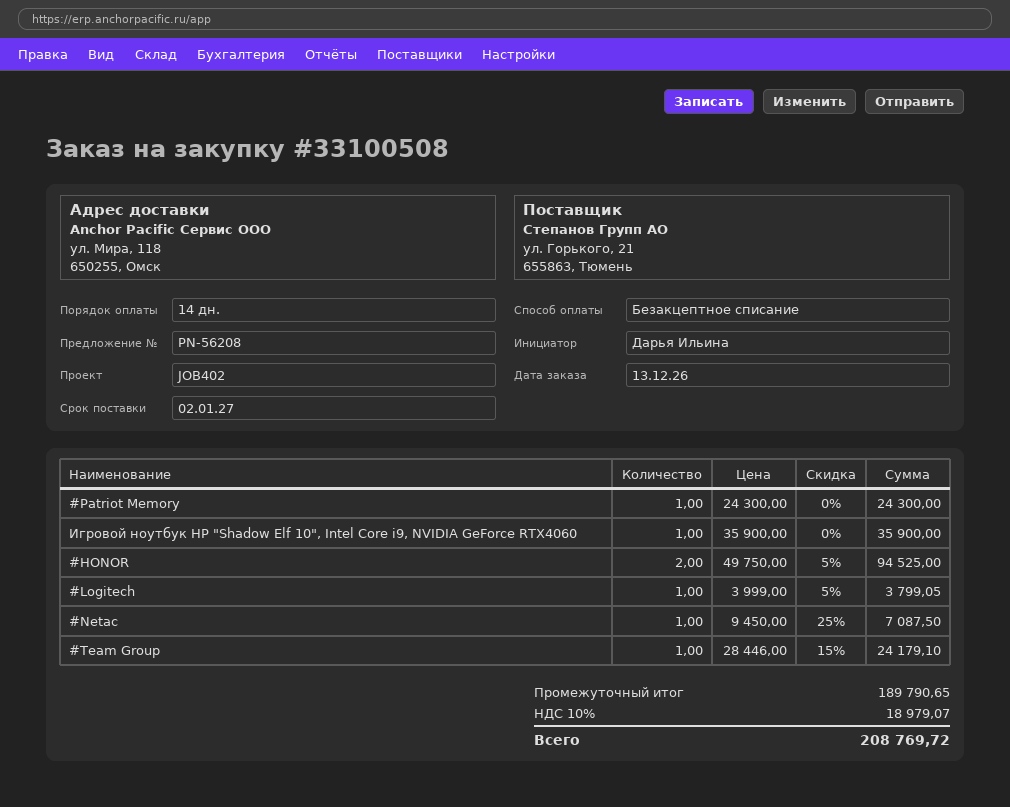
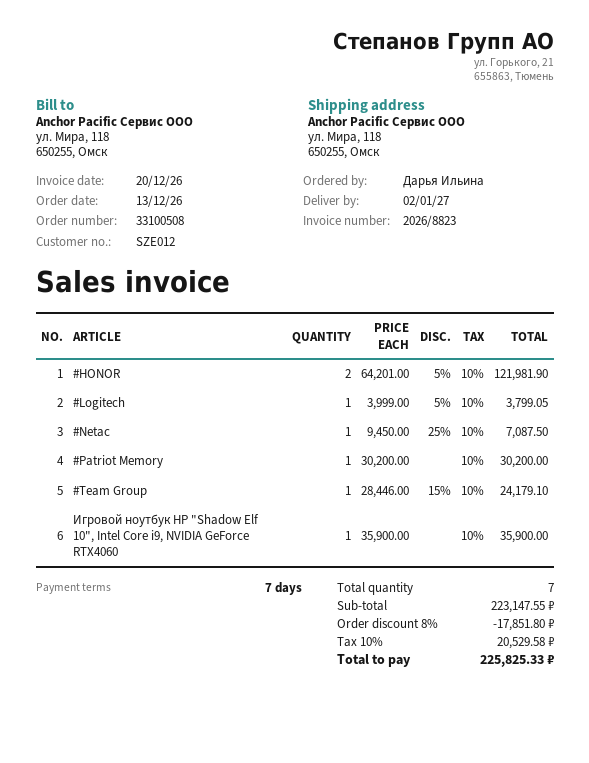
payment terms: 14 days -> 7 days
#Patriot Memory: 1 x 24300.00 = 24300.00 -> 1 x 30200.00 = 30200.00
#HONOR: 2 x 49750.00 - 5% = 94525.00 -> 2 x 64201.00 - 5% = 121981.90
subtotal: 189790.65 -> 223147.55
discount: none -> 8% = 17851.80
tax: 10% = 18979.07 -> 10% = 20529.58
total: 208769.72 -> 225825.33

